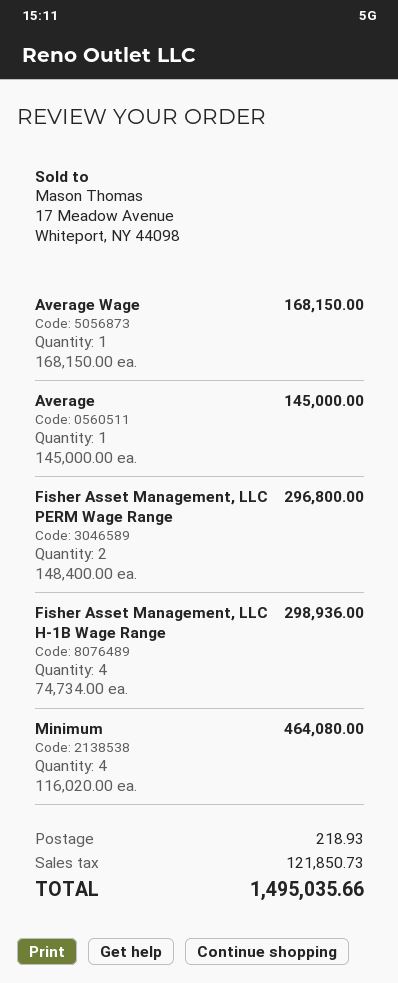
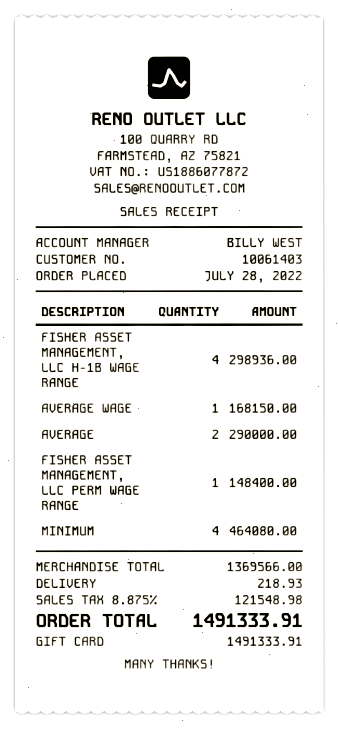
Average: 1 for 145000.00 -> 2 for 290000.00
Fisher Asset Management, LLC PERM Wage Range: 2 for 296800.00 -> 1 for 148400.00
tax: 121850.73 -> 121548.98
total: 1495035.66 -> 1491333.91

